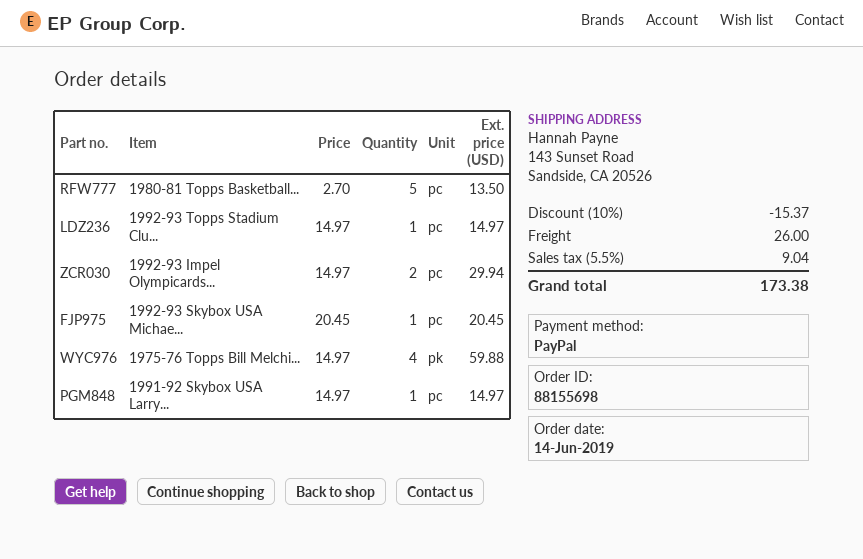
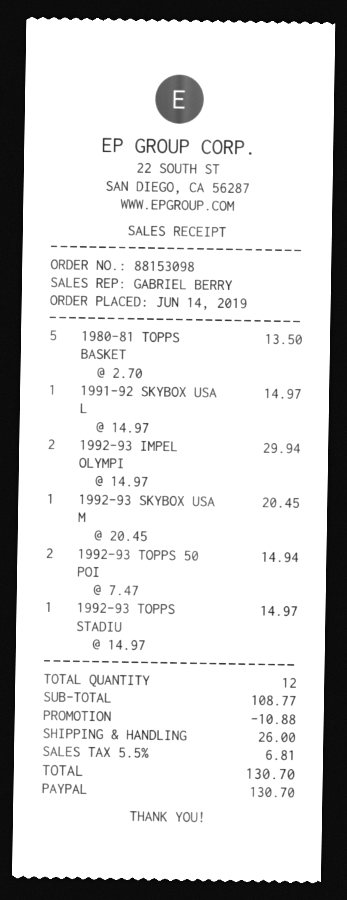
order number: 88155698 -> 88153098
1975-76 Topps Bill Melchi...: 4 x 14.97 = 59.88 -> none
1992-93 TOPPS 50 POI: none -> 2 x 7.47 = 14.94
discount: 15.37 -> 10.88
tax: 5.5% = 9.04 -> 5.5% = 6.81
total: 173.38 -> 130.70

